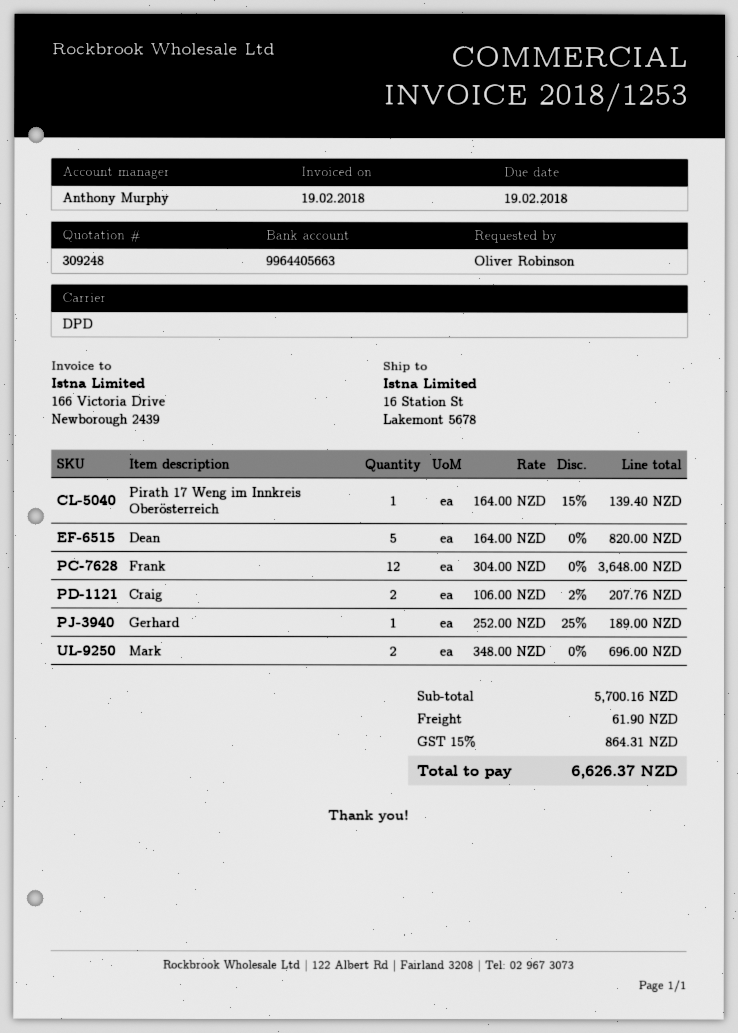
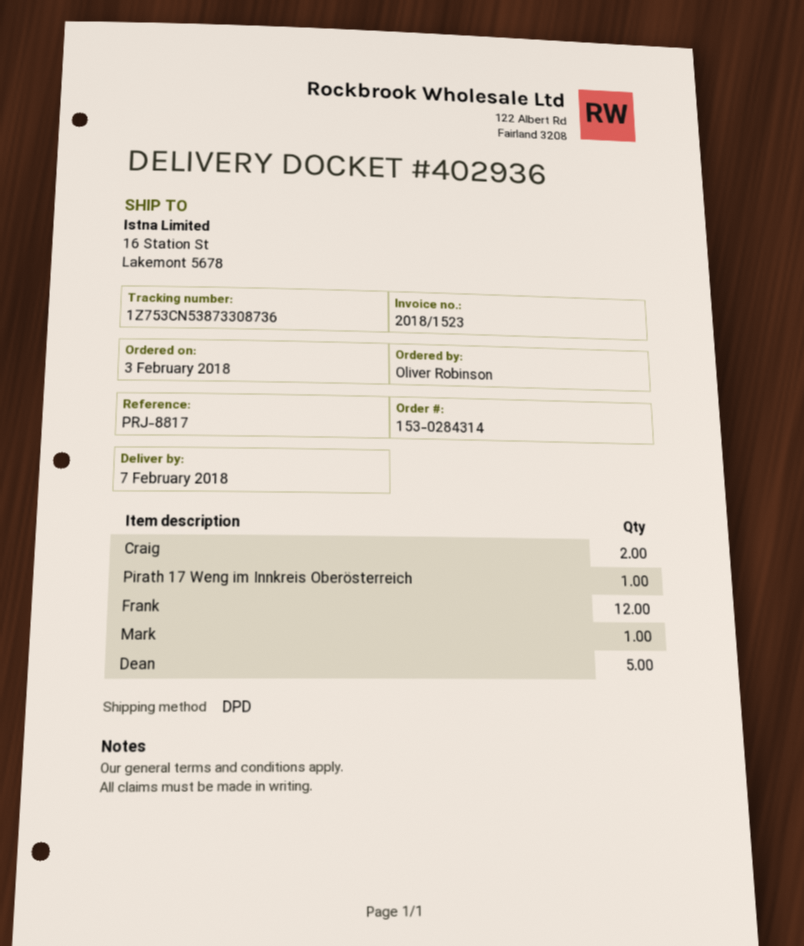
invoice number: 2018/1253 -> 2018/1523
Gerhard: 1 -> none
Mark: 2 -> 1

